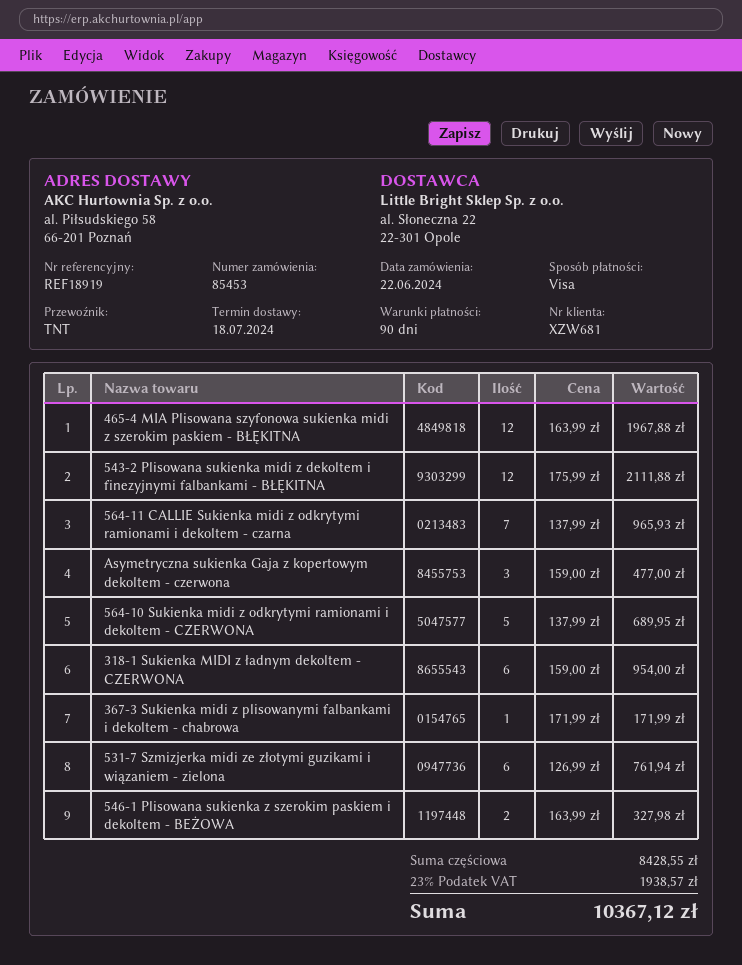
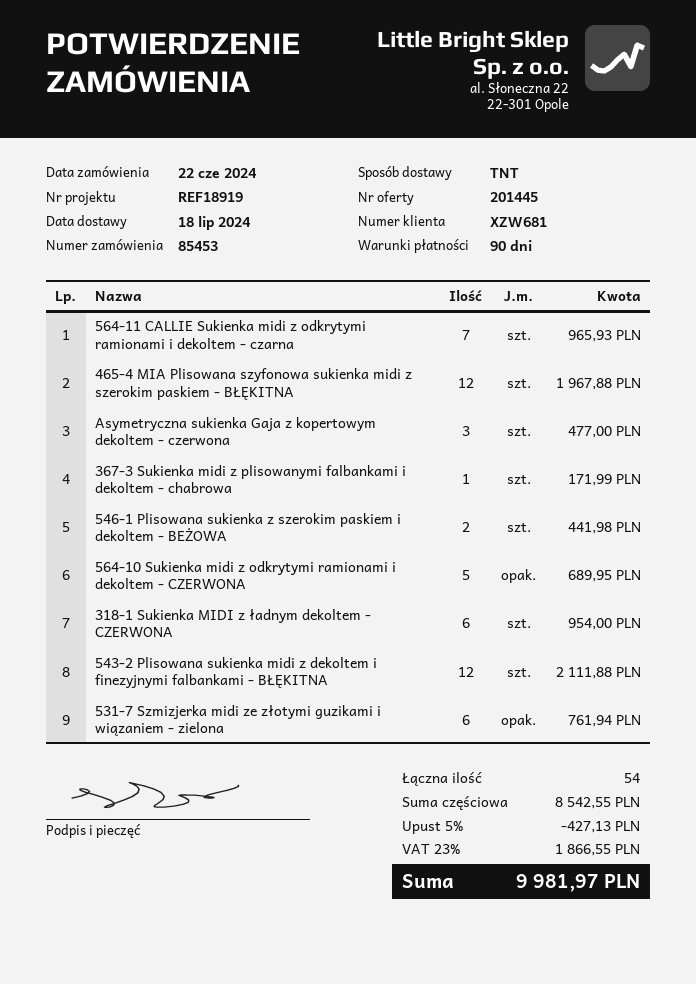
546-1 Plisowana sukienka z szerokim paskiem i dekoltem - BEŻOWA: 2 for 327.98 -> 2 for 441.98
subtotal: 8428.55 -> 8542.55
discount: none -> 5% = 427.13
tax: 23% = 1938.57 -> 23% = 1866.55
total: 10367.12 -> 9981.97

